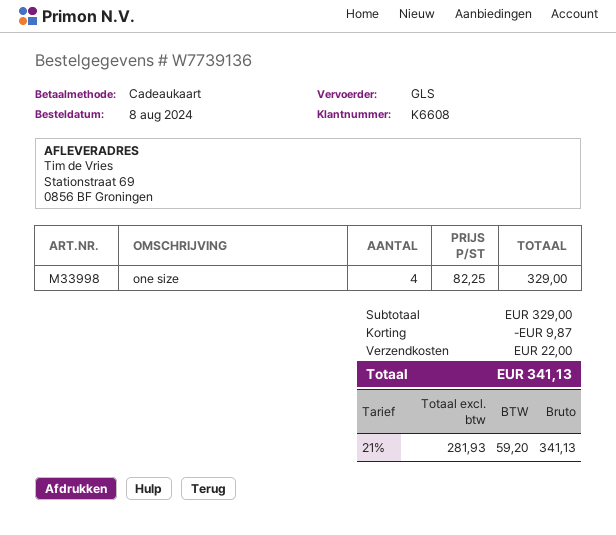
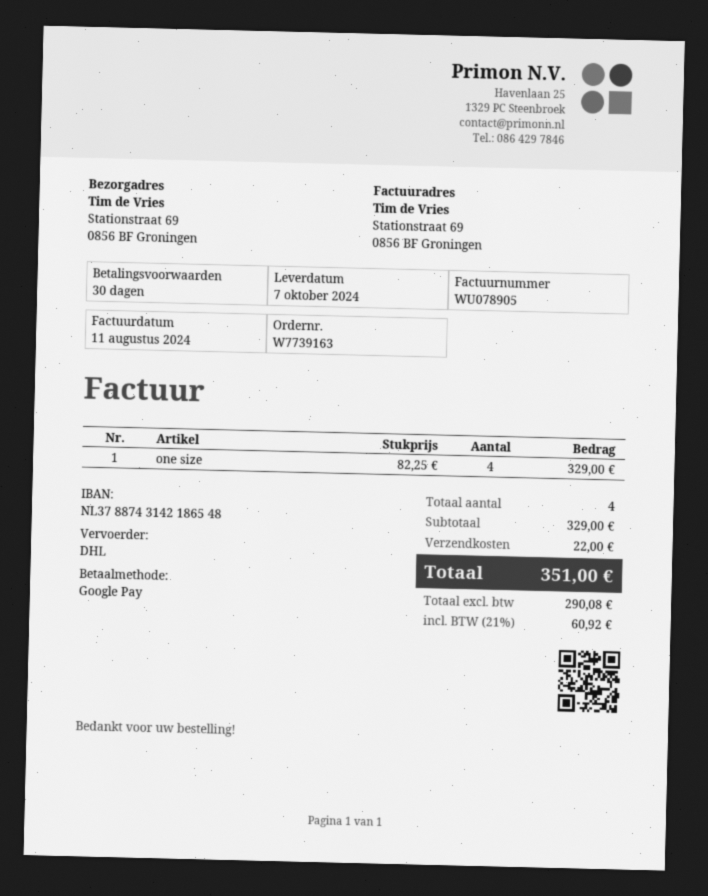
order number: W7739136 -> W7739163
payment method: gift card -> Google Pay
shipping method: GLS -> DHL
discount: 9.87 -> none
net: 281.93 -> 290.08
tax: 21% = 59.20 -> 21% = 60.92
total: 341.13 -> 351.00

